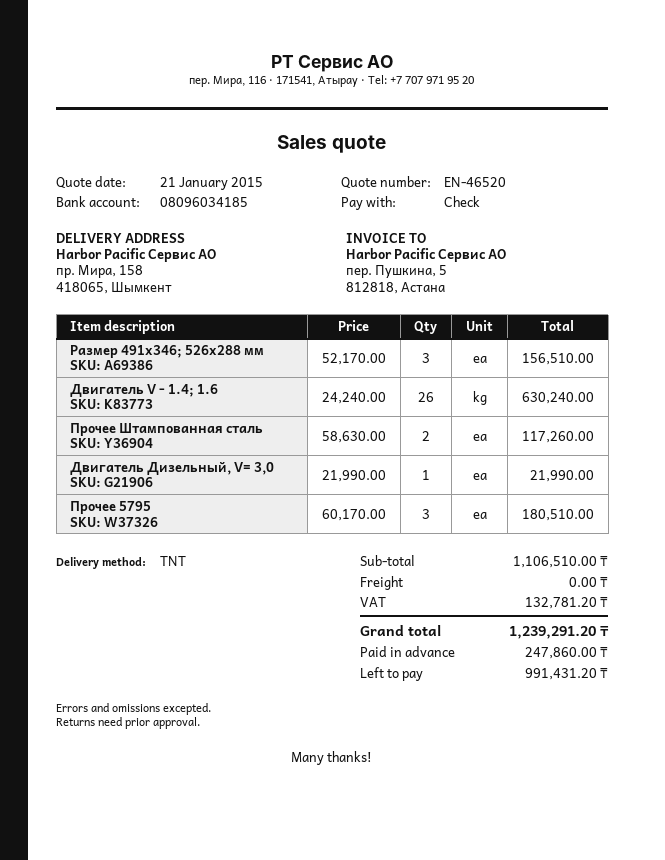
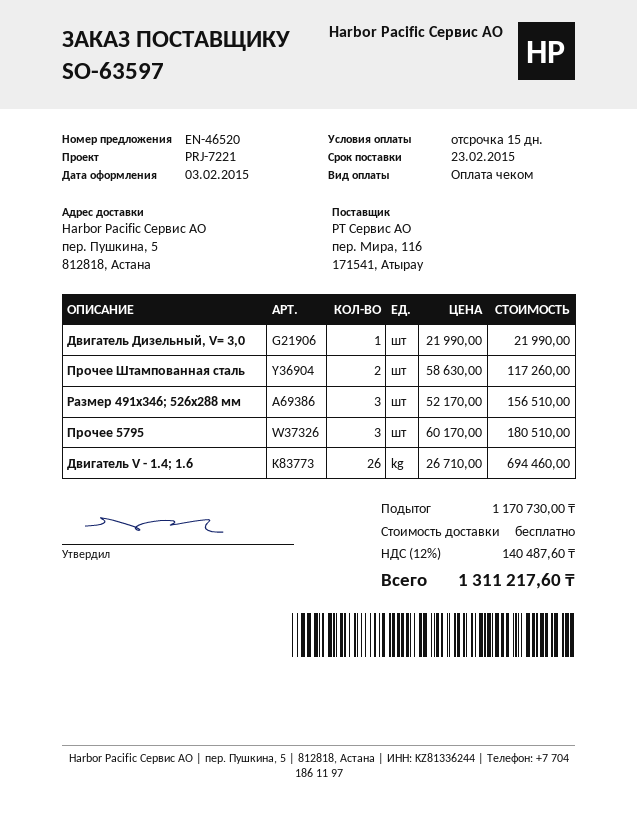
ship to: пр. Мира, 158, 418065, Шымкент -> пер. Пушкина, 5, 812818, Астана
Двигатель V - 1.4; 1.6: 26 x 24240.00 = 630240.00 -> 26 x 26710.00 = 694460.00
subtotal: 1106510.00 -> 1170730.00
tax: 132781.20 -> 140487.60
total: 1239291.20 -> 1311217.60

